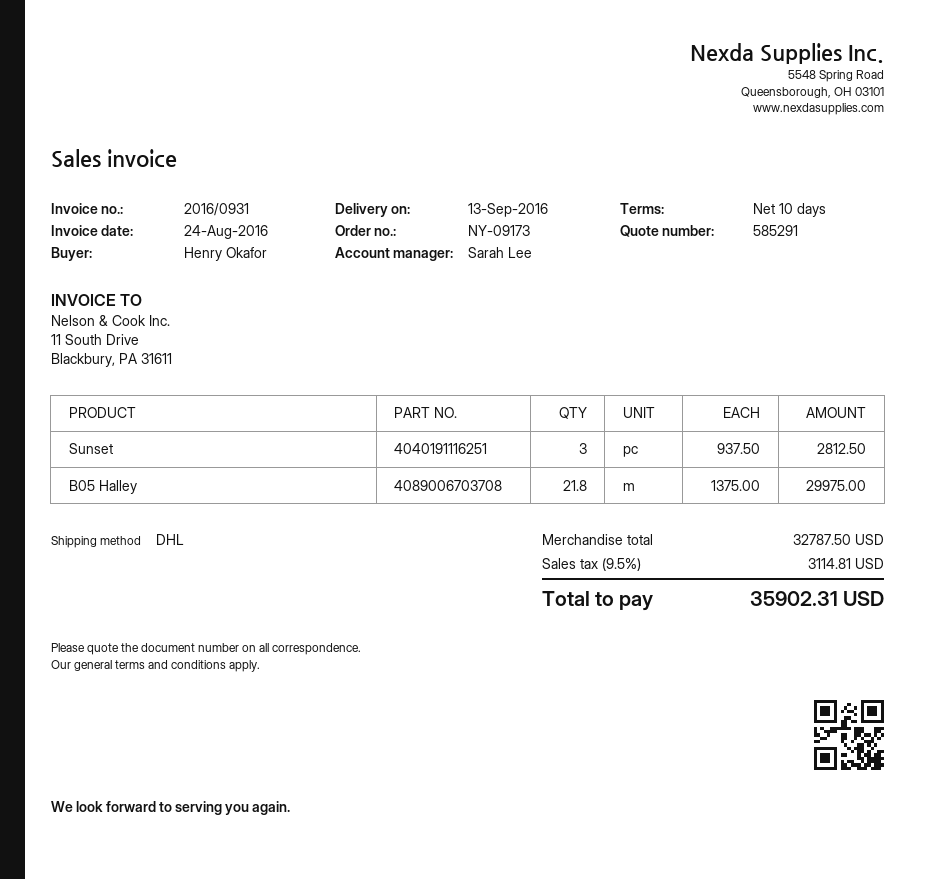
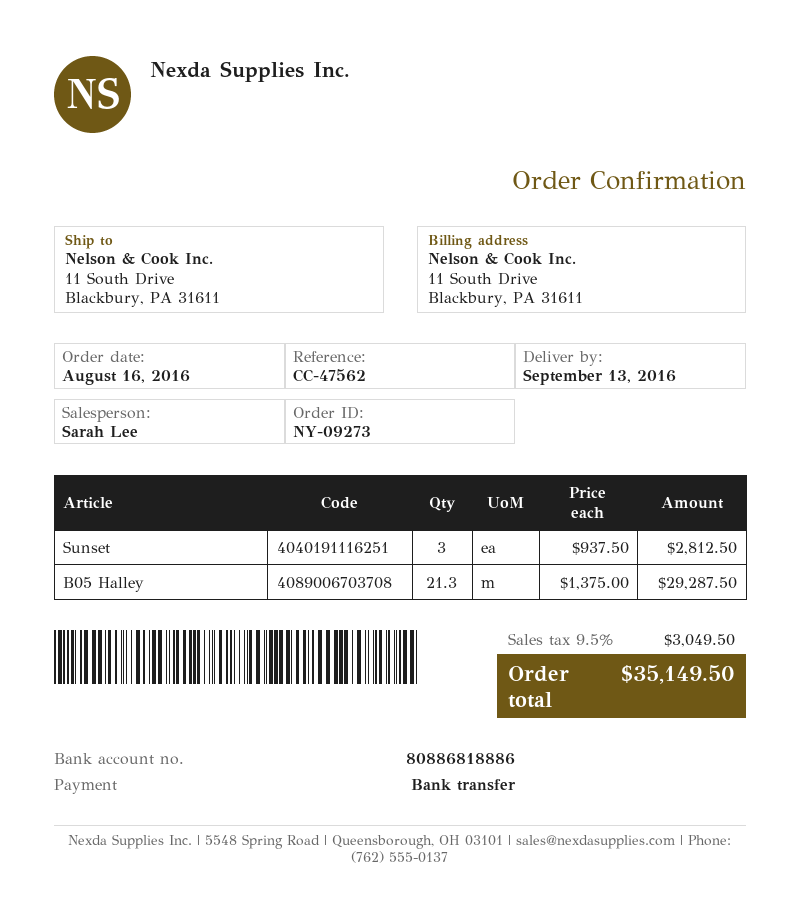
order number: NY-09173 -> NY-09273
B05 Halley: 21.8 x 1375.00 = 29975.00 -> 21.3 x 1375.00 = 29287.50
tax: 9.5% = 3114.81 -> 9.5% = 3049.50
total: 35902.31 -> 35149.50

